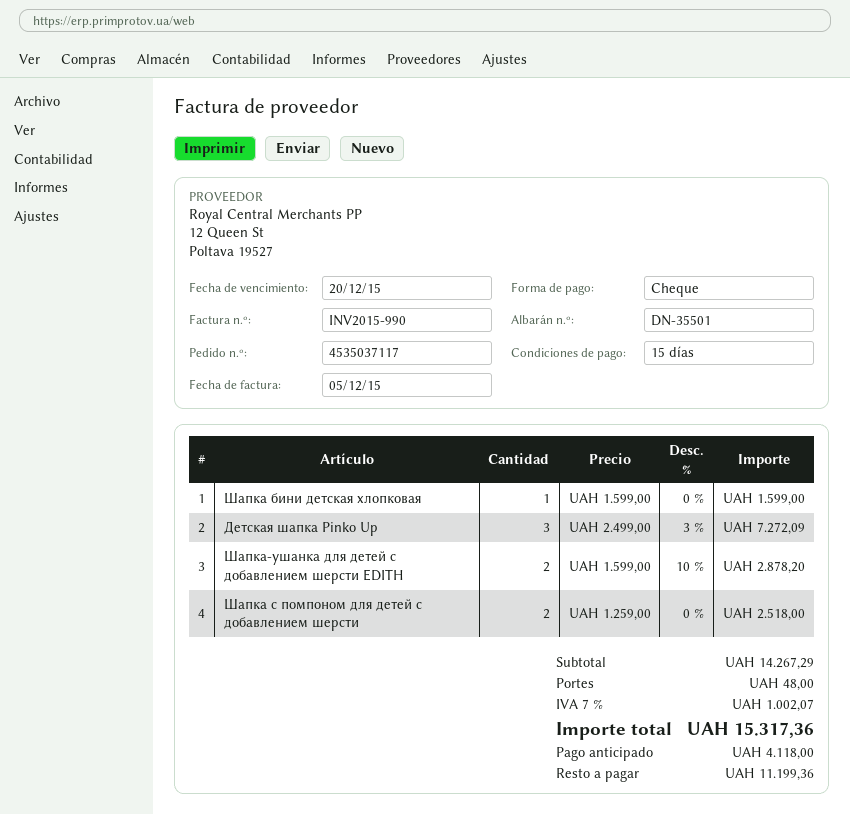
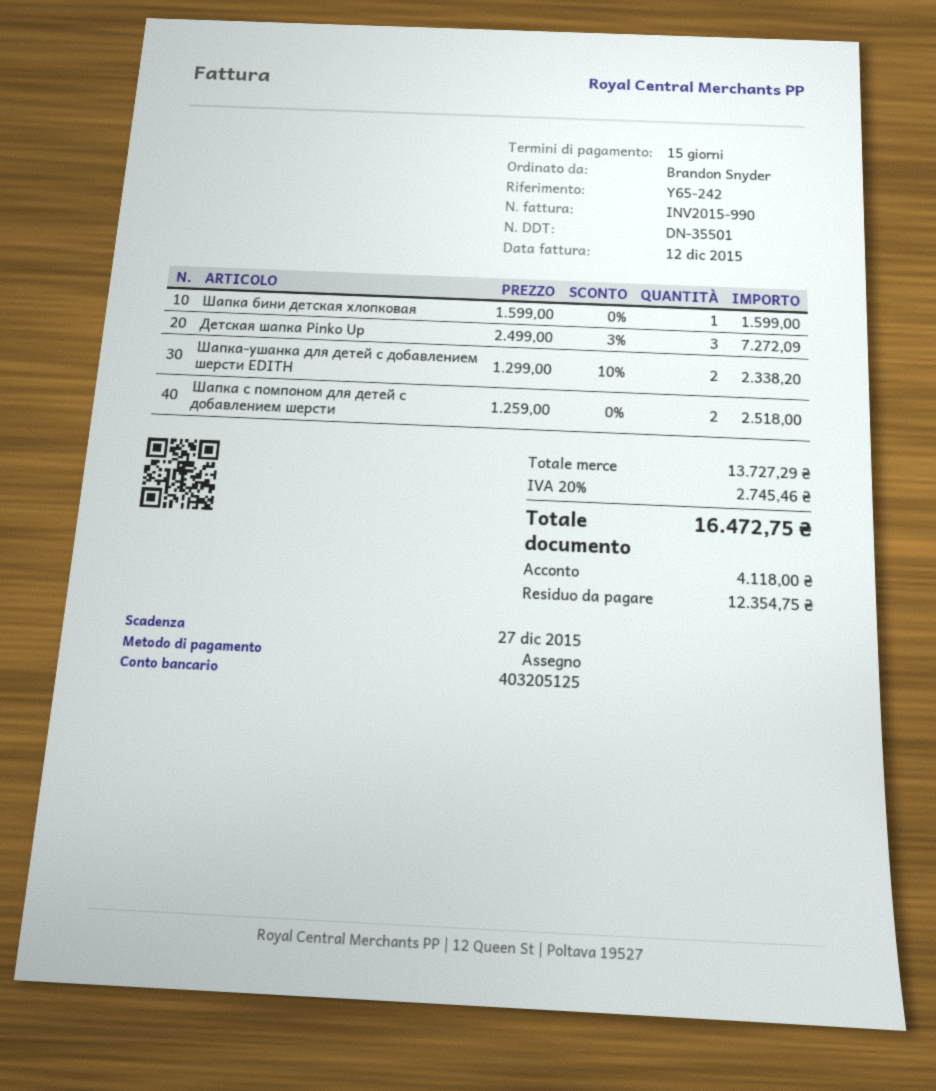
invoice date: 2015-12-05 -> 2015-12-12
due date: 2015-12-20 -> 2015-12-27
Шапка-ушанка для детей с добавлением шерсти EDITH: 2 x 1599.00 - 10% = 2878.20 -> 2 x 1299.00 - 10% = 2338.20
subtotal: 14267.29 -> 13727.29
shipping: 48.00 -> none
tax: 7% = 1002.07 -> 20% = 2745.46
total: 15317.36 -> 16472.75
balance: 11199.36 -> 12354.75

